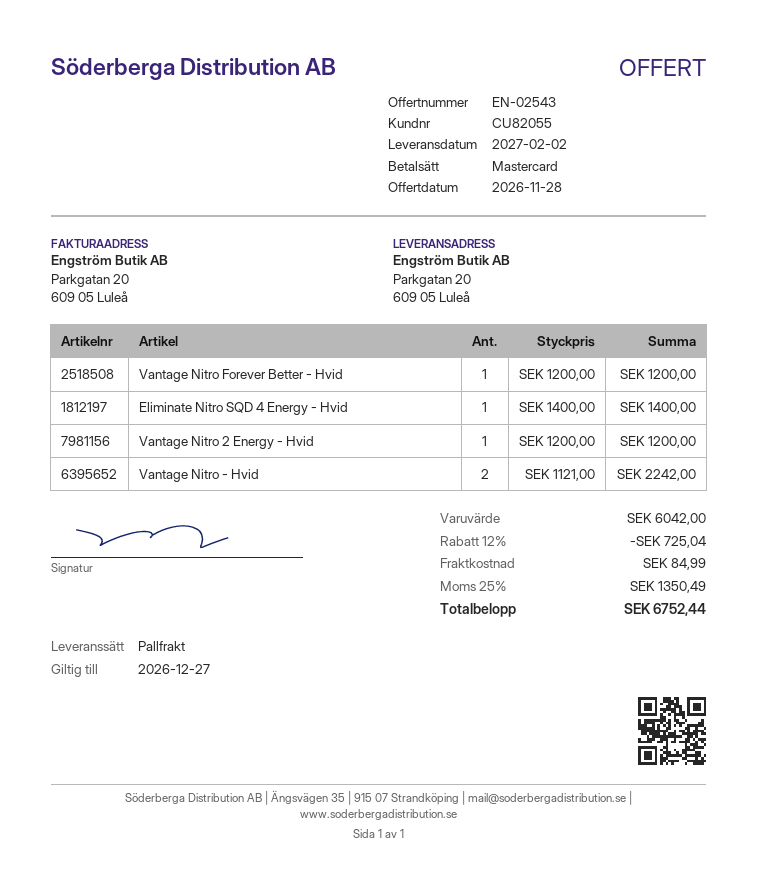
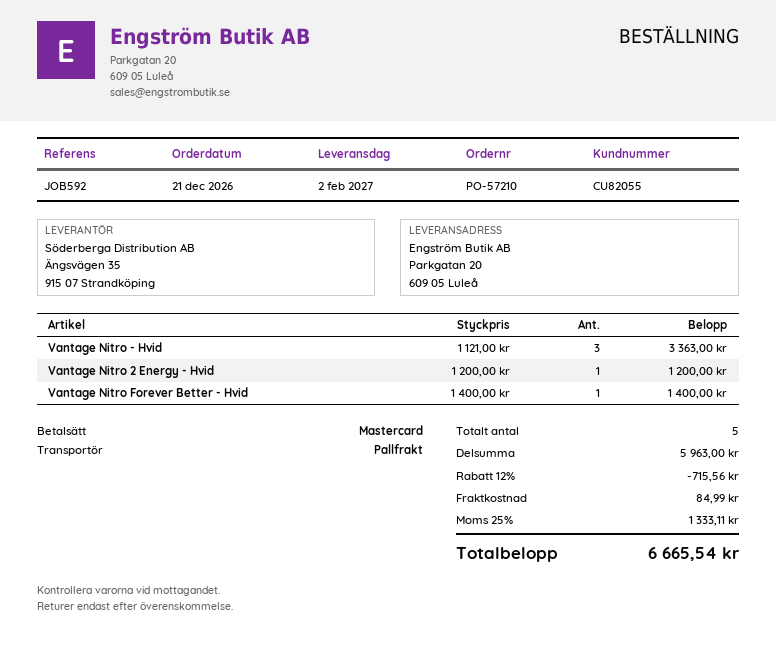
Vantage Nitro Forever Better - Hvid: 1 x 1200.00 = 1200.00 -> 1 x 1400.00 = 1400.00
Eliminate Nitro SQD 4 Energy - Hvid: 1 x 1400.00 = 1400.00 -> none
Vantage Nitro - Hvid: 2 x 1121.00 = 2242.00 -> 3 x 1121.00 = 3363.00
subtotal: 6042.00 -> 5963.00
discount: 12% = 725.04 -> 12% = 715.56
tax: 25% = 1350.49 -> 25% = 1333.11
total: 6752.44 -> 6665.54

